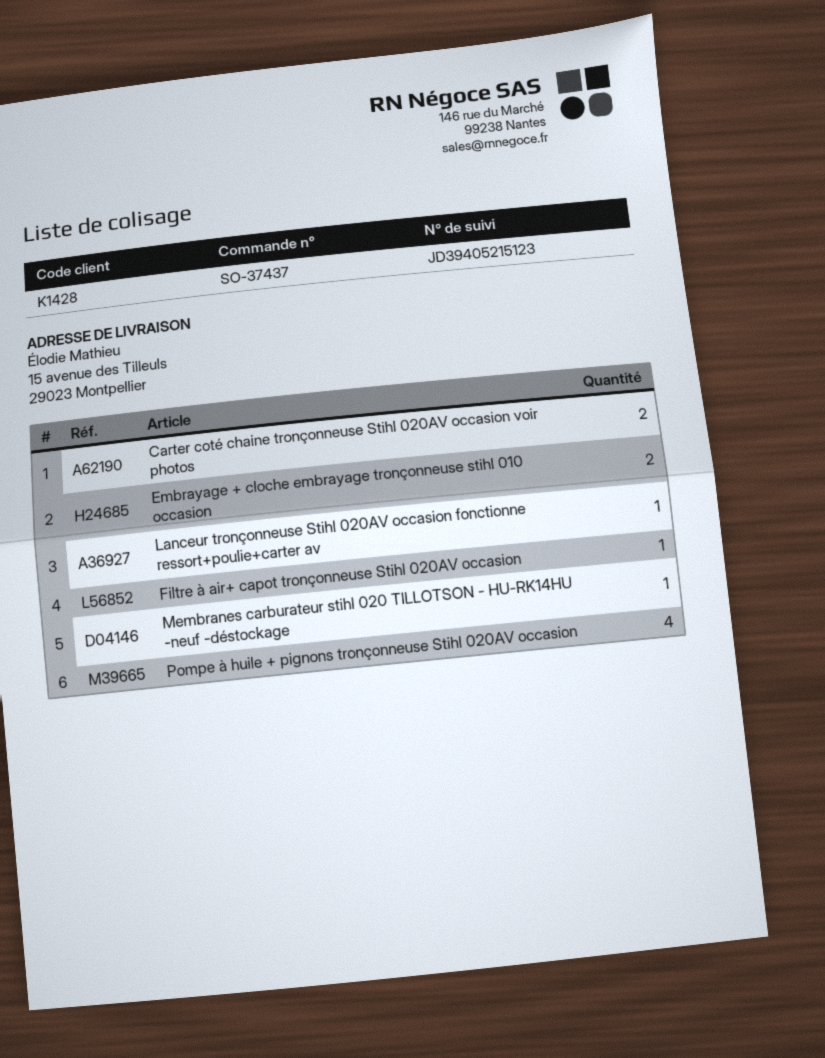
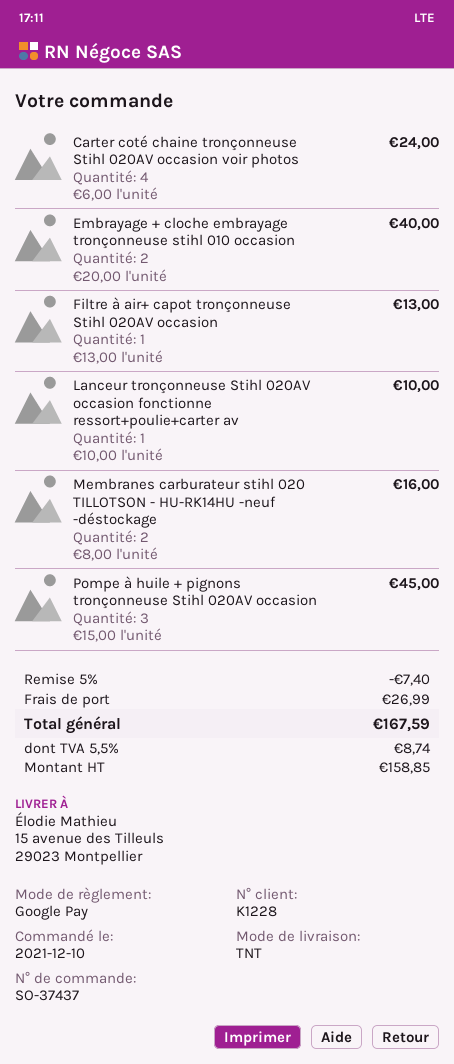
customer number: K1428 -> K1228
Carter coté chaine tronçonneuse Stihl 020AV occasion voir photos: 2 -> 4
Membranes carburateur stihl 020 TILLOTSON - HU-RK14HU -neuf -déstockage: 1 -> 2
Pompe à huile + pignons tronçonneuse Stihl 020AV occasion: 4 -> 3

